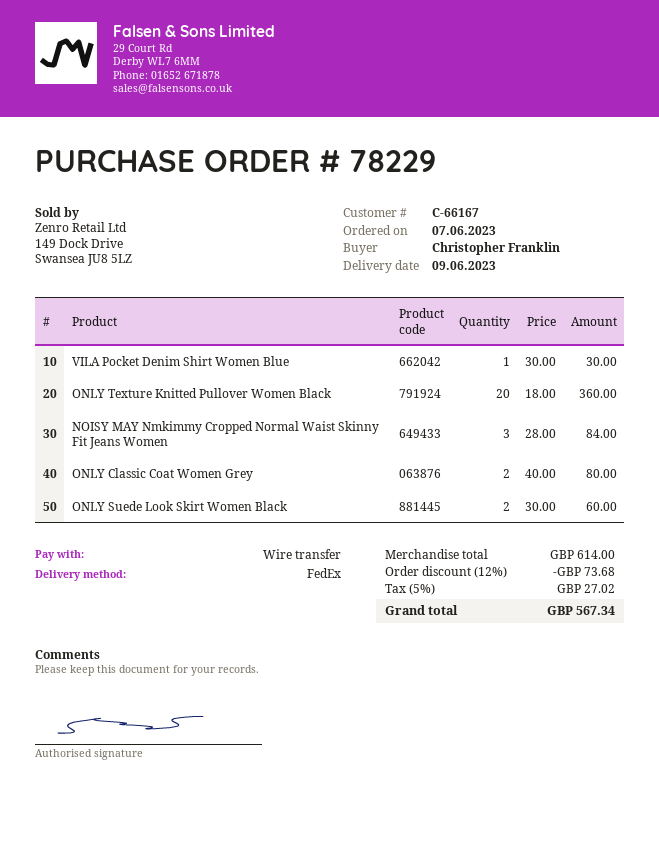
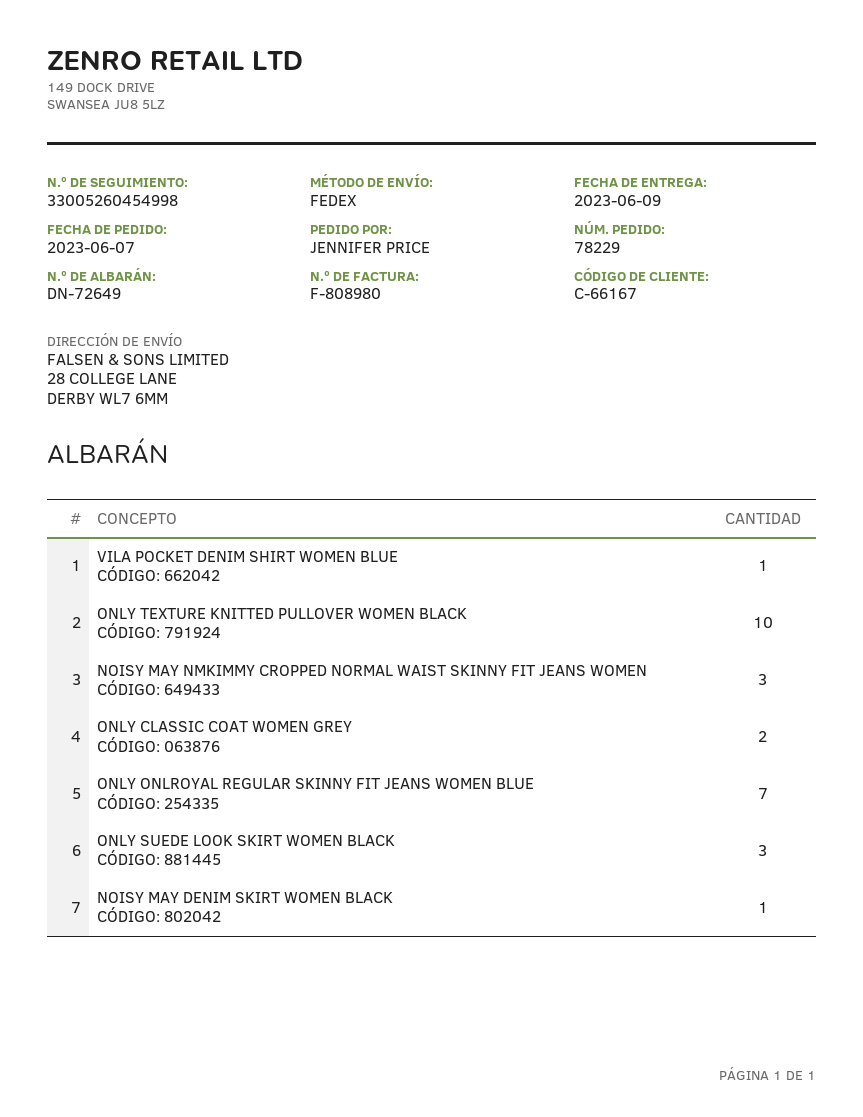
ordered by: Christopher Franklin -> JENNIFER PRICE
ONLY Texture Knitted Pullover Women Black: 20 -> 10
ONLY Suede Look Skirt Women Black: 2 -> 3
ONLY ONLROYAL REGULAR SKINNY FIT JEANS WOMEN BLUE: none -> 7
NOISY MAY DENIM SKIRT WOMEN BLACK: none -> 1

